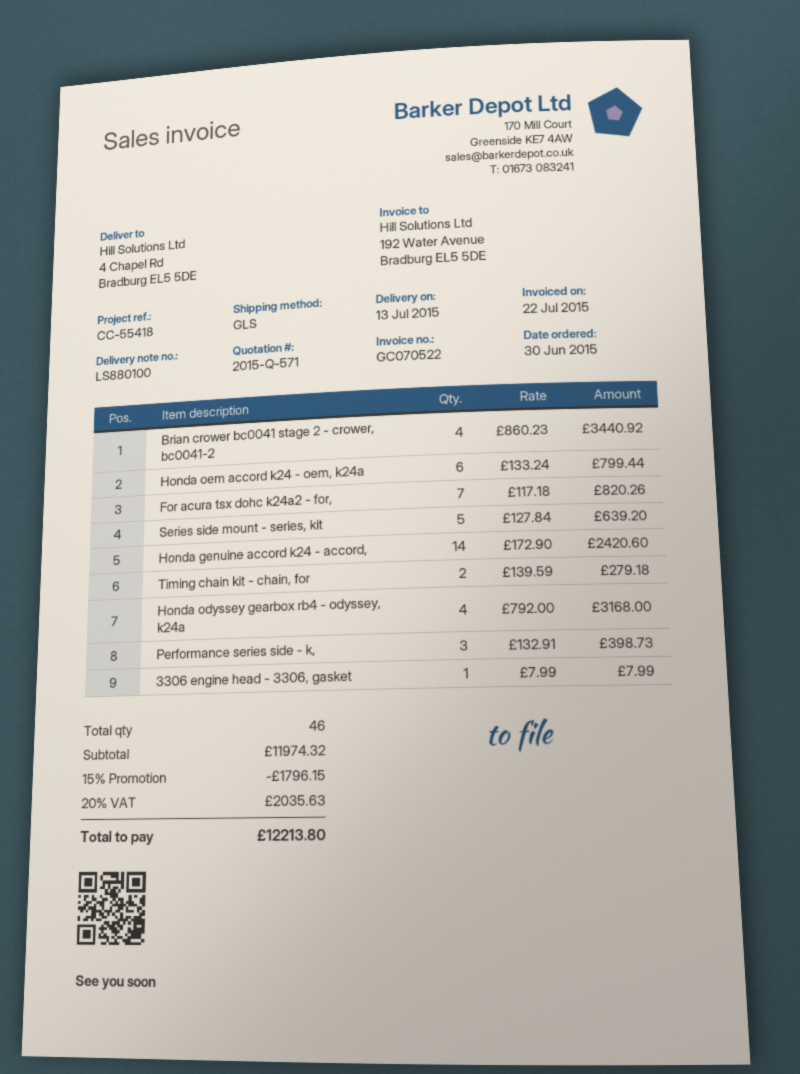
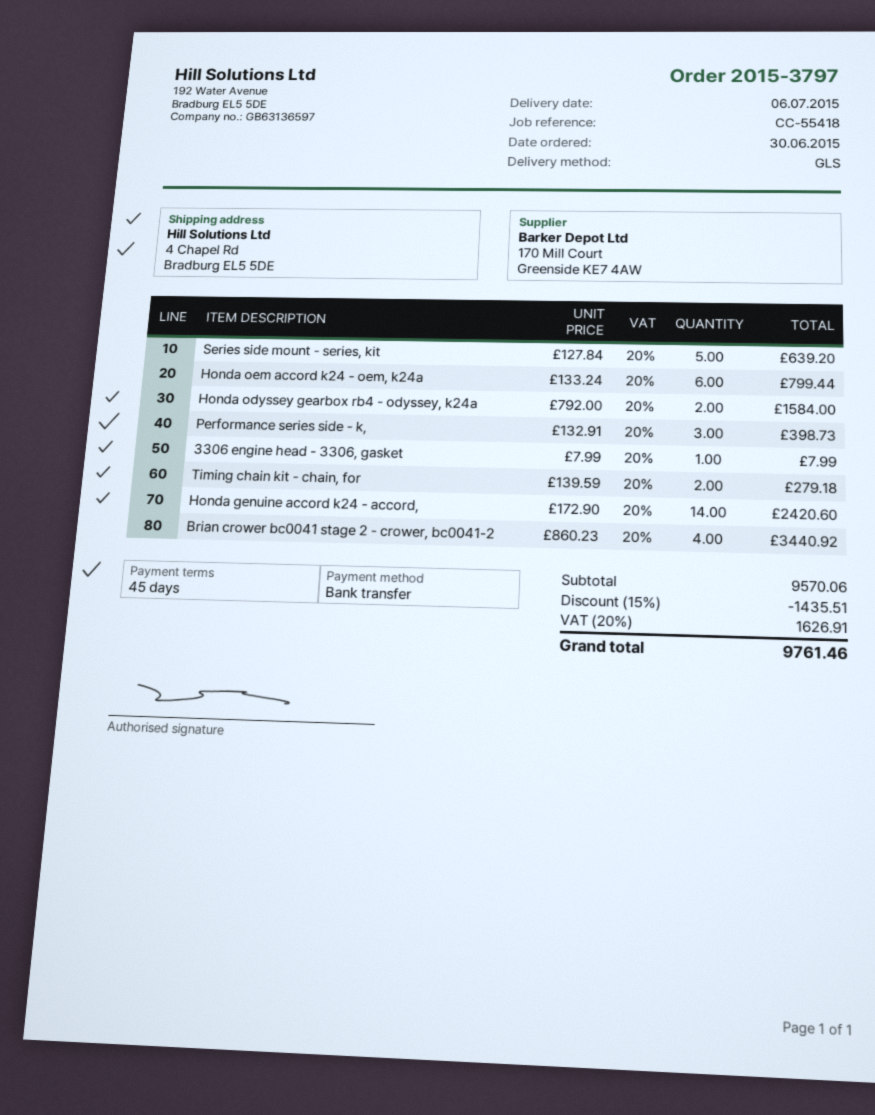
delivery date: 2015-07-13 -> 2015-07-06
For acura tsx dohc k24a2 - for,: 7 x 117.18 = 820.26 -> none
Honda odyssey gearbox rb4 - odyssey, k24a: 4 x 792.00 = 3168.00 -> 2 x 792.00 = 1584.00
subtotal: 11974.32 -> 9570.06
discount: 15% = 1796.15 -> 15% = 1435.51
tax: 20% = 2035.63 -> 20% = 1626.91
total: 12213.80 -> 9761.46

